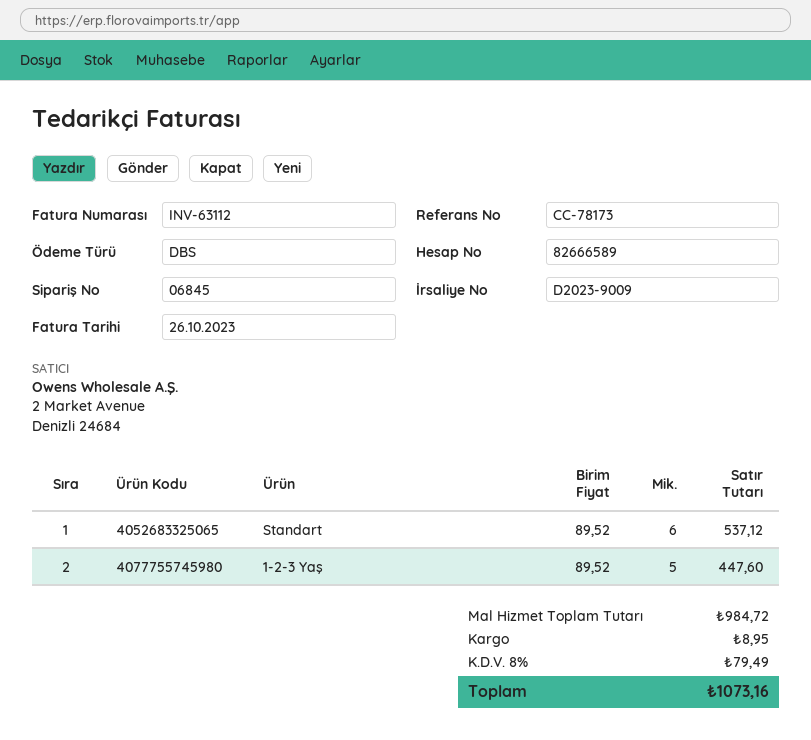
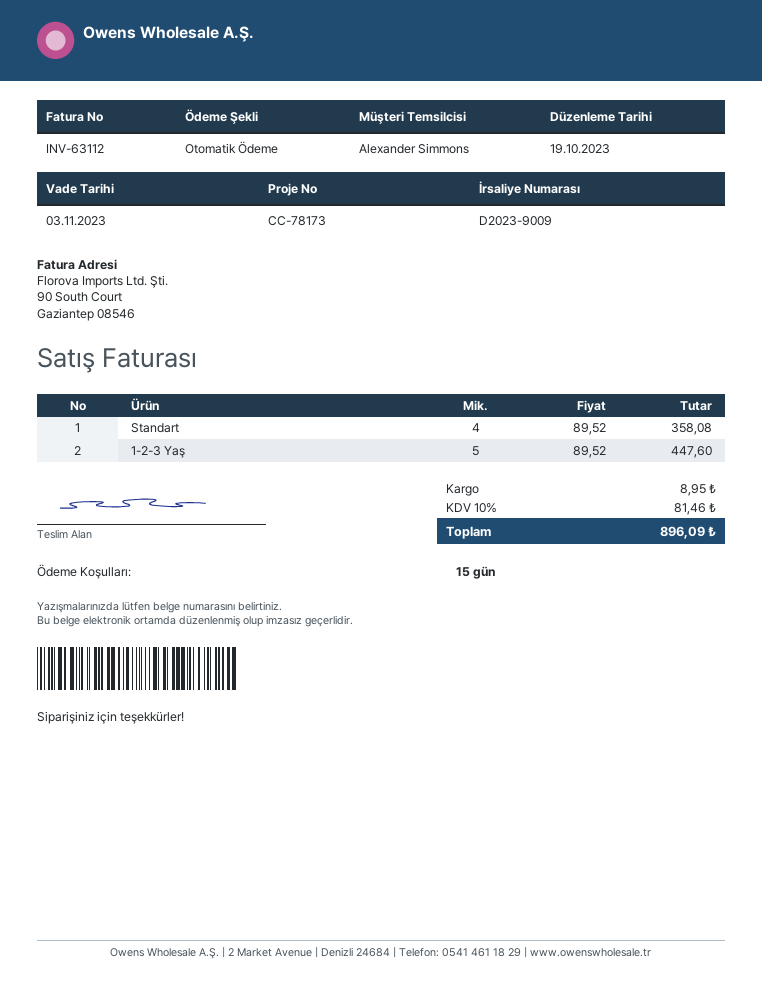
invoice date: 2023-10-26 -> 2023-10-19
Standart: 6 x 89.52 = 537.12 -> 4 x 89.52 = 358.08
tax: 8% = 79.49 -> 10% = 81.46
total: 1073.16 -> 896.09

